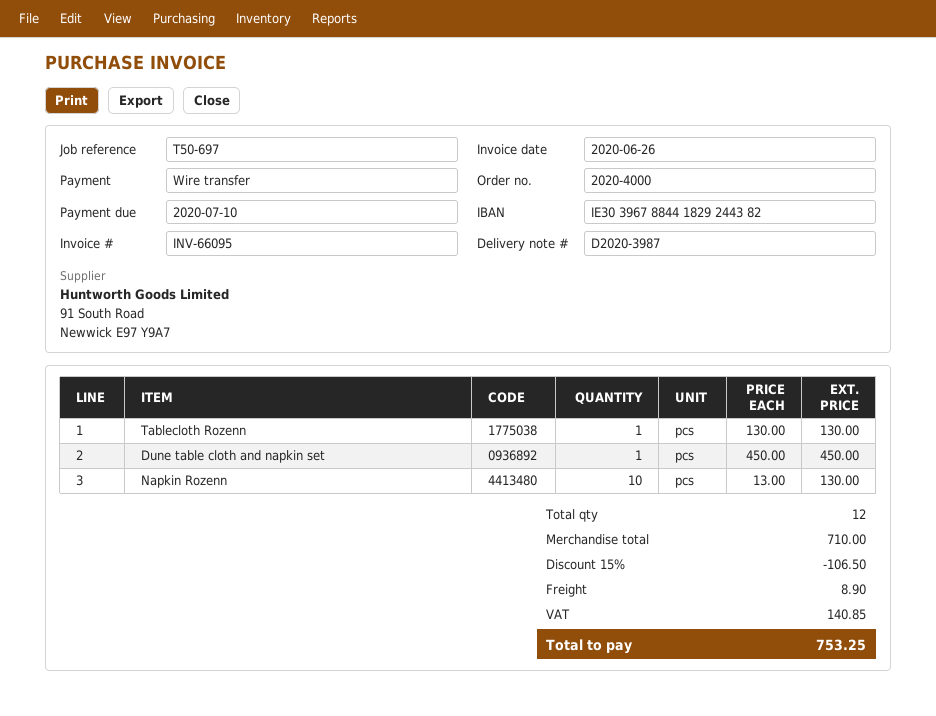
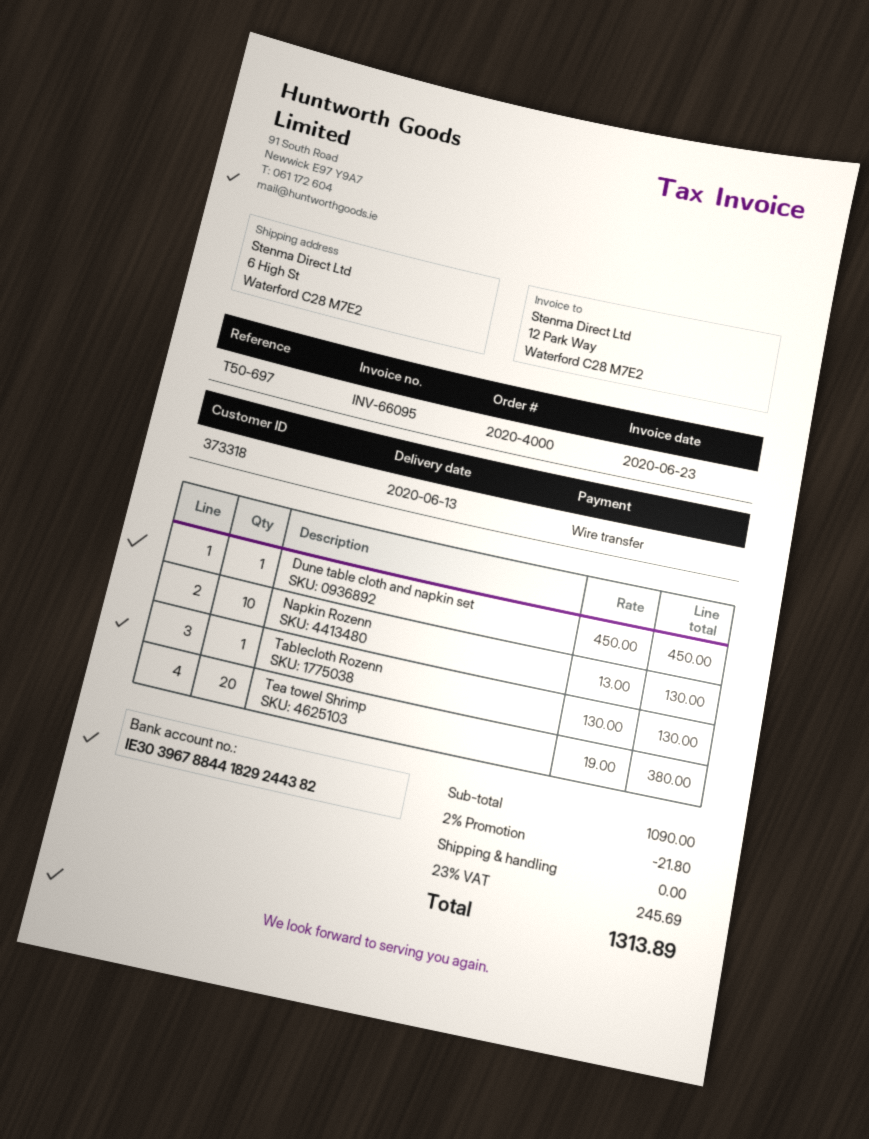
invoice date: 2020-06-26 -> 2020-06-23
Tea towel Shrimp: none -> 20 x 19.00 = 380.00
subtotal: 710.00 -> 1090.00
discount: 15% = 106.50 -> 2% = 21.80
shipping: 8.90 -> 0.00
tax: 140.85 -> 245.69
total: 753.25 -> 1313.89

